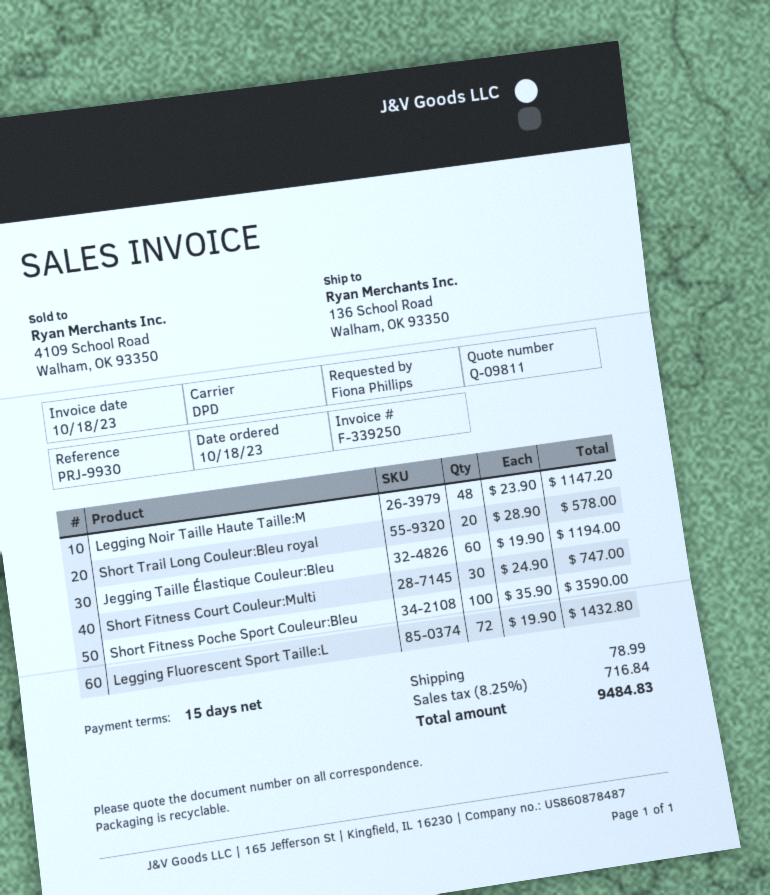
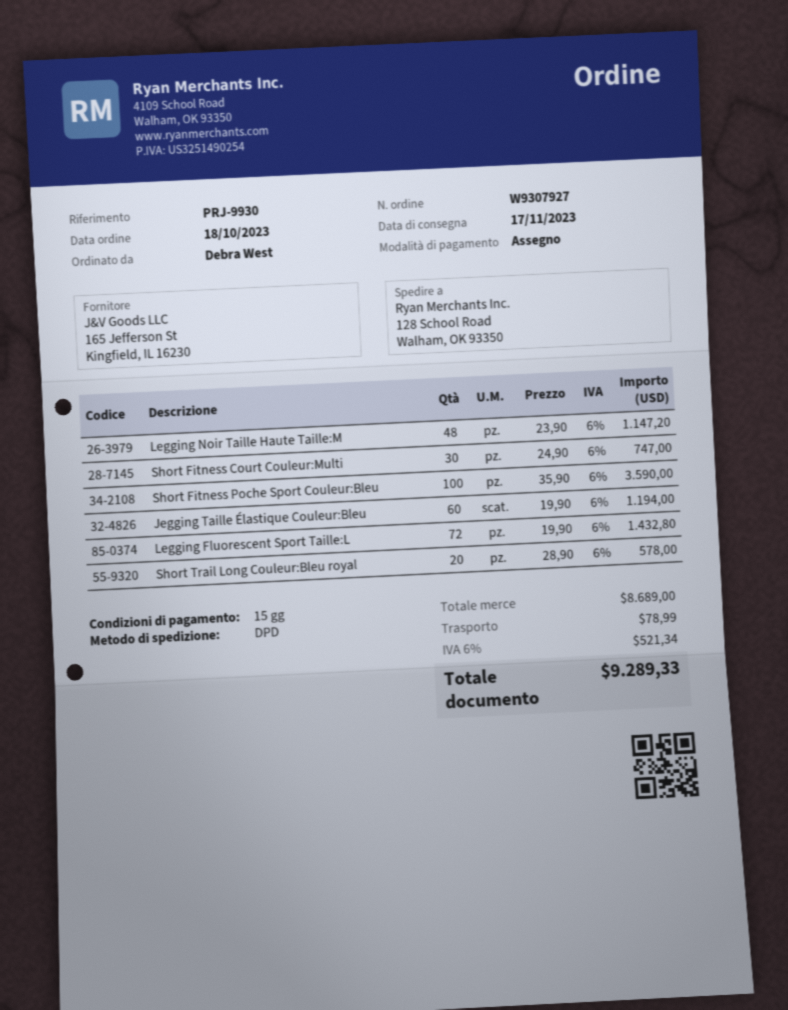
ordered by: Fiona Phillips -> Debra West
ship to: 136 School Road, Walham, OK 93350 -> 128 School Road, Walham, OK 93350
tax: 8.25% = 716.84 -> 6% = 521.34
total: 9484.83 -> 9289.33

